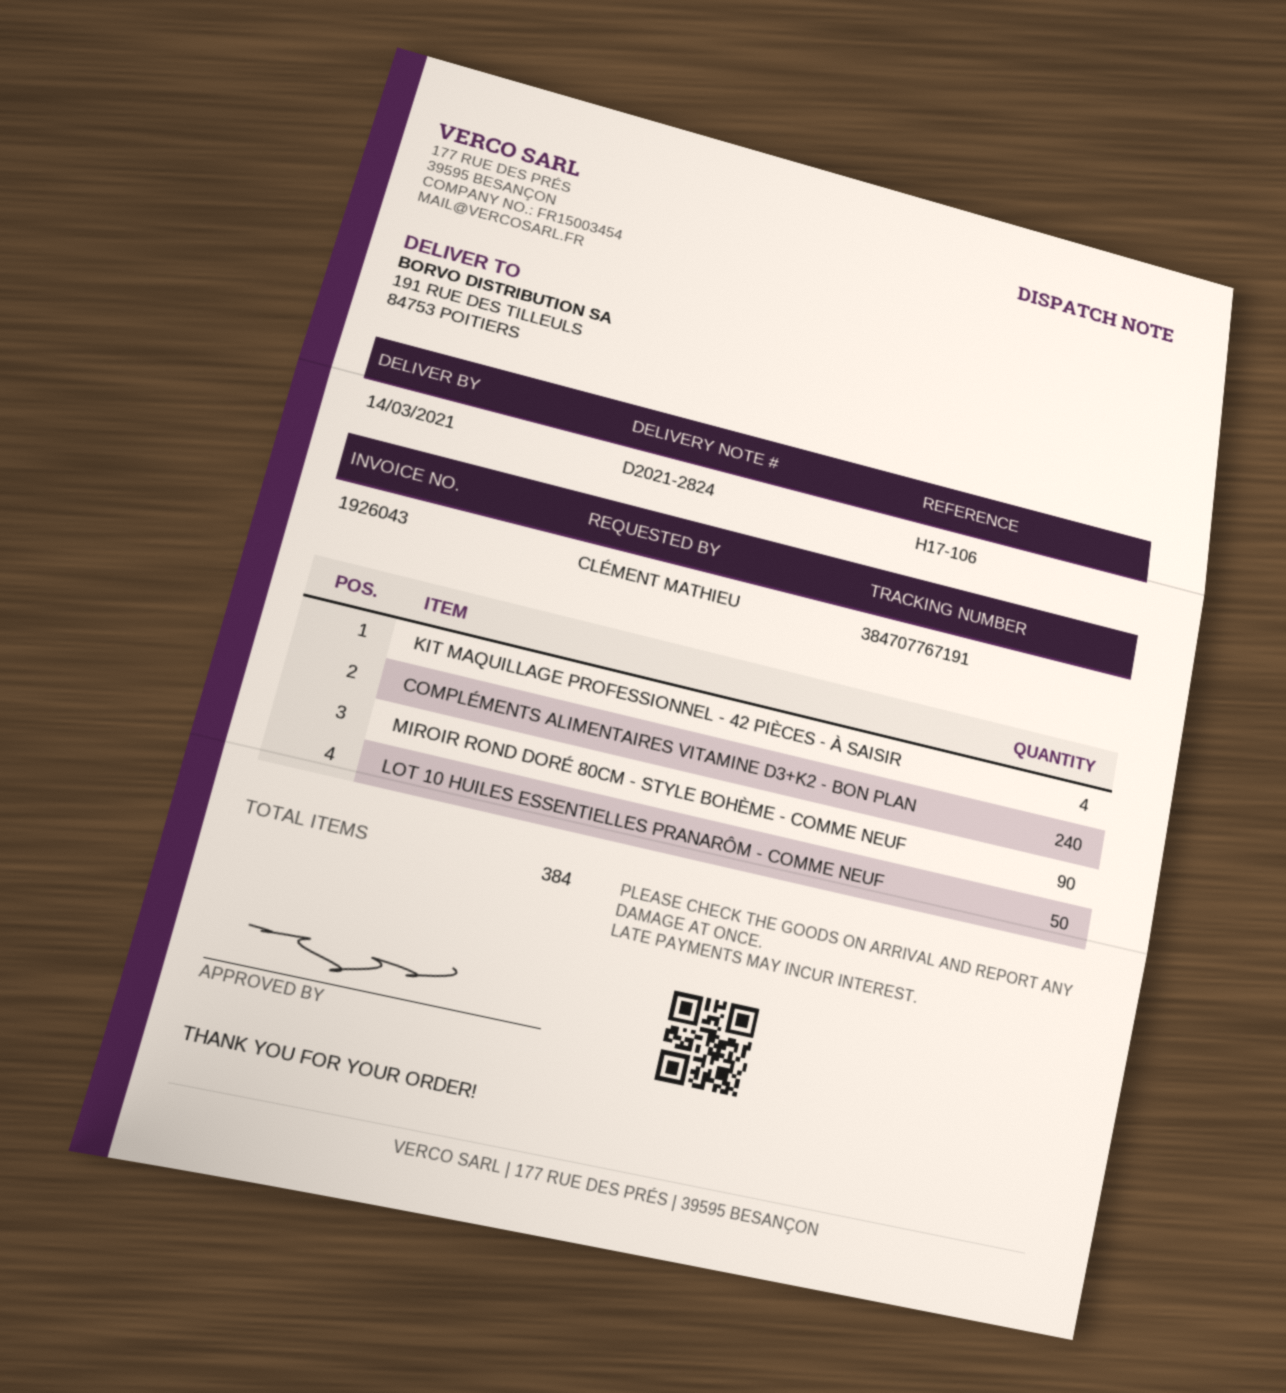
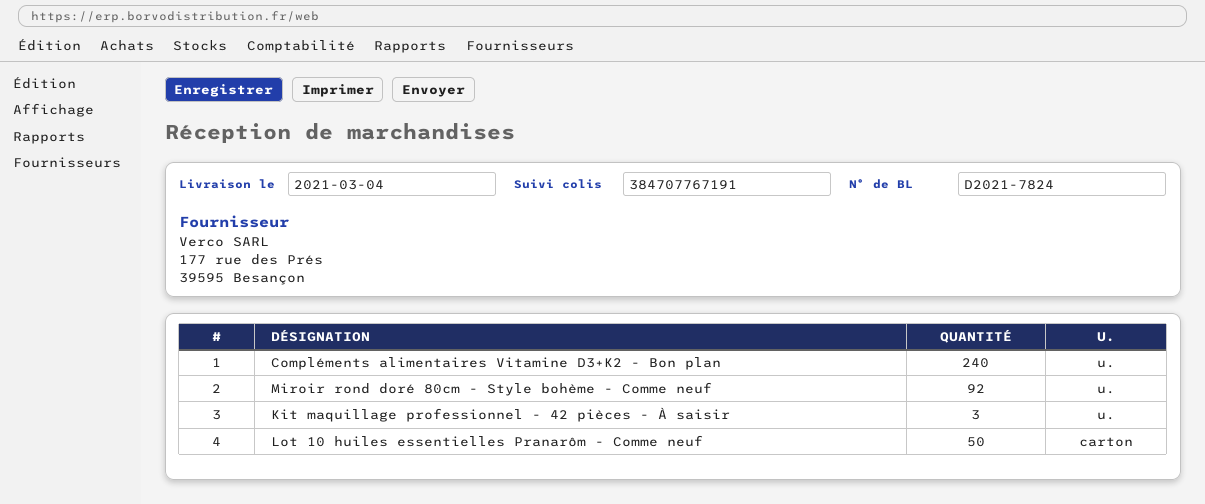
delivery note number: D2021-2824 -> D2021-7824
delivery date: 2021-03-14 -> 2021-03-04
KIT MAQUILLAGE PROFESSIONNEL - 42 PIÈCES - À SAISIR: 4 -> 3
MIROIR ROND DORÉ 80CM - STYLE BOHÈME - COMME NEUF: 90 -> 92

